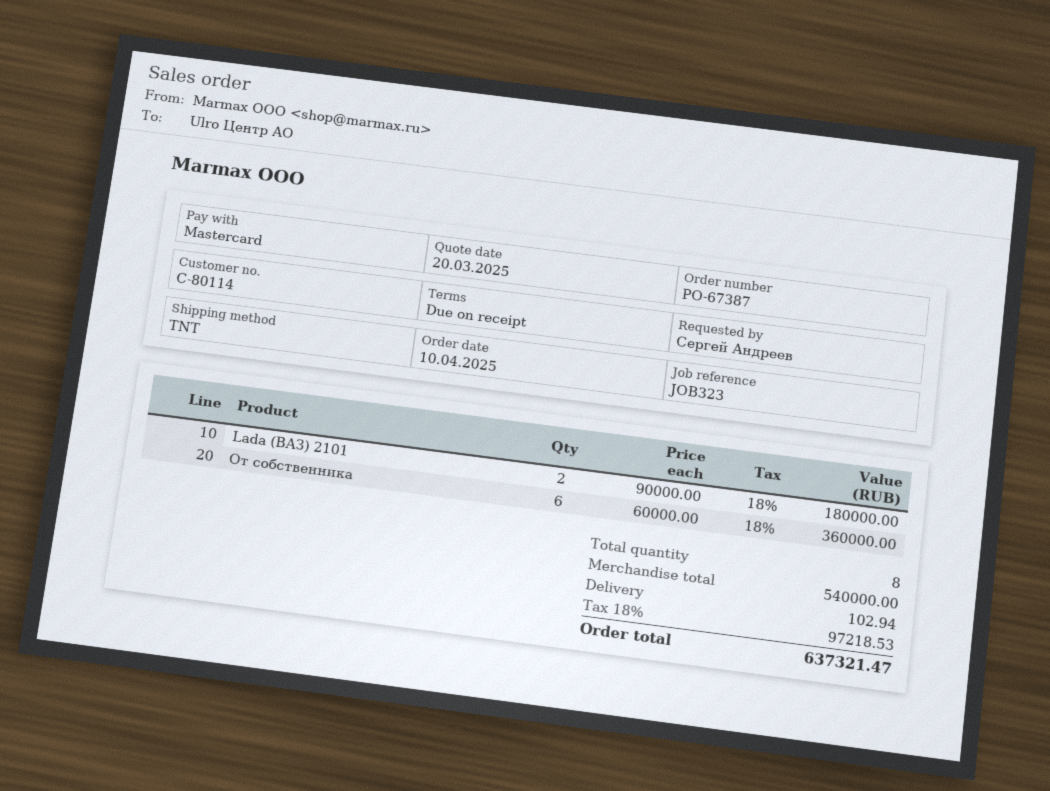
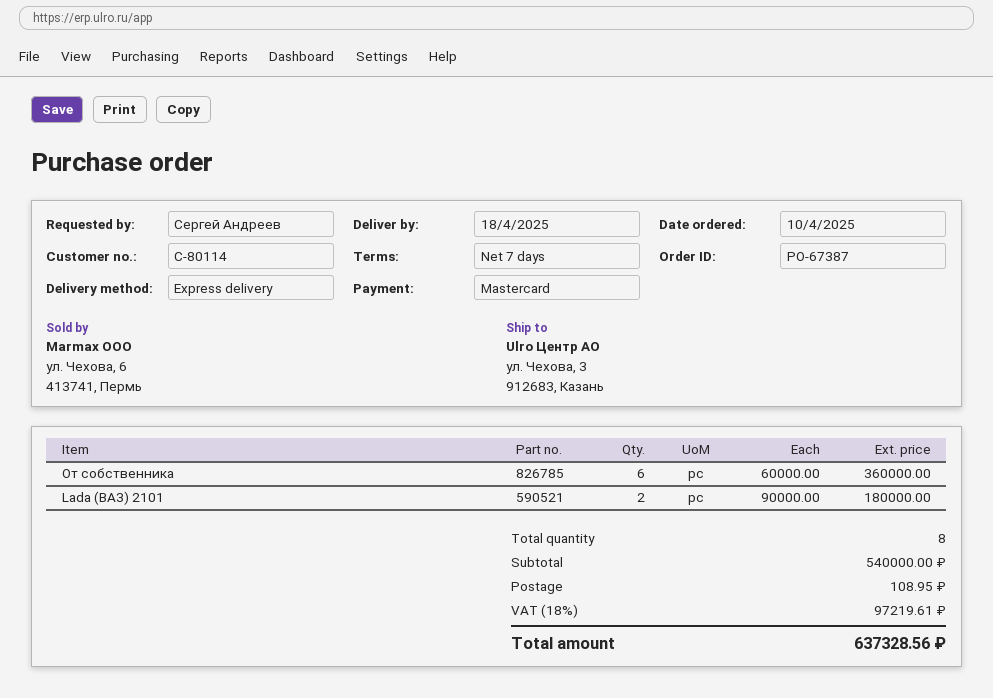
payment terms: on receipt -> 7 days
shipping method: TNT -> express
shipping: 102.94 -> 108.95
tax: 18% = 97218.53 -> 18% = 97219.61
total: 637321.47 -> 637328.56

